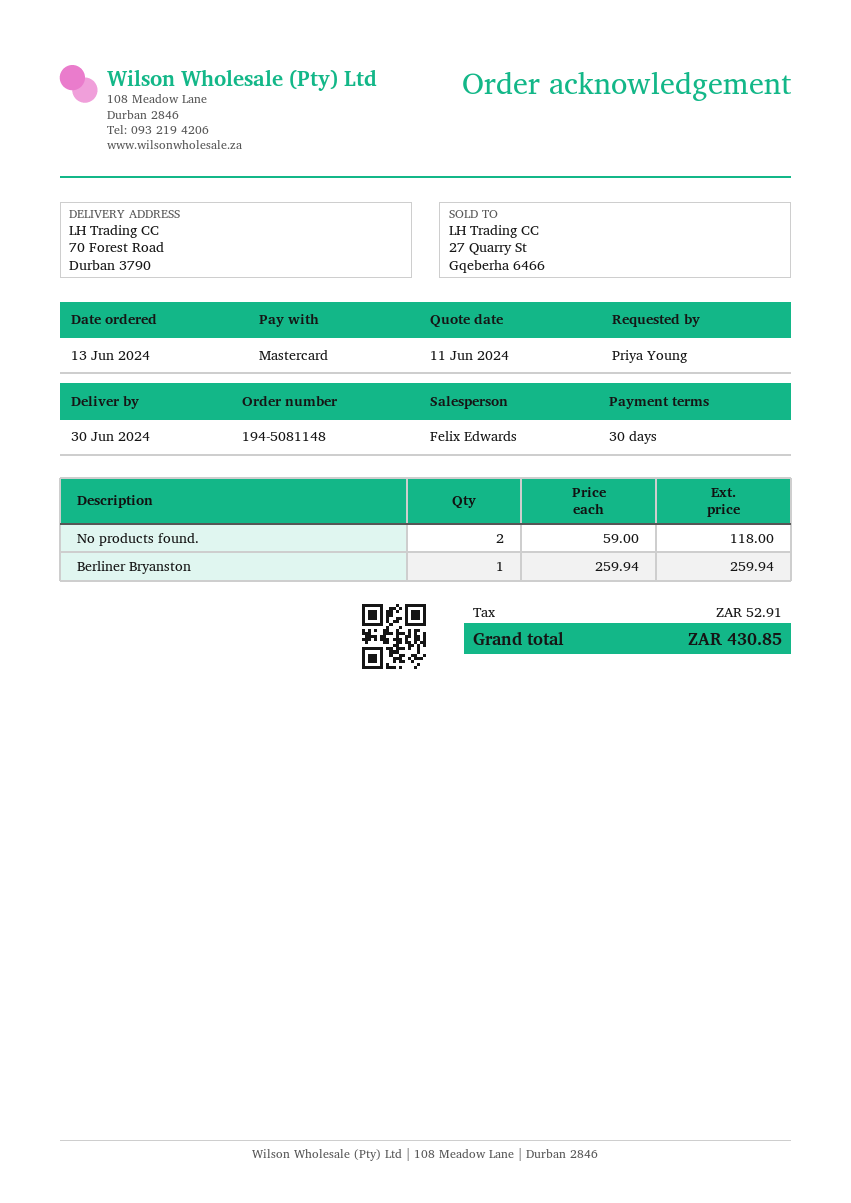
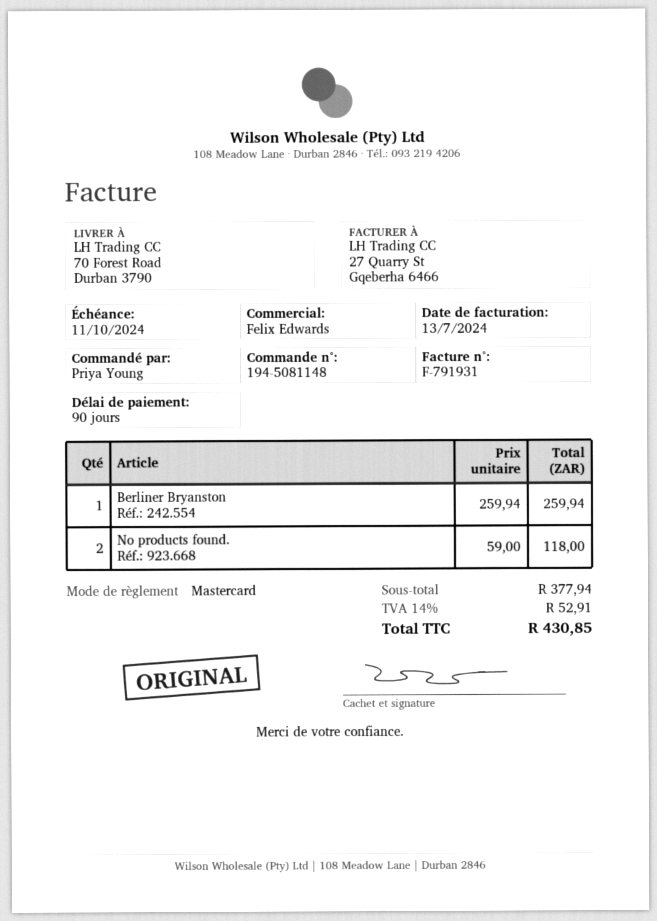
payment terms: 30 days -> 90 days

